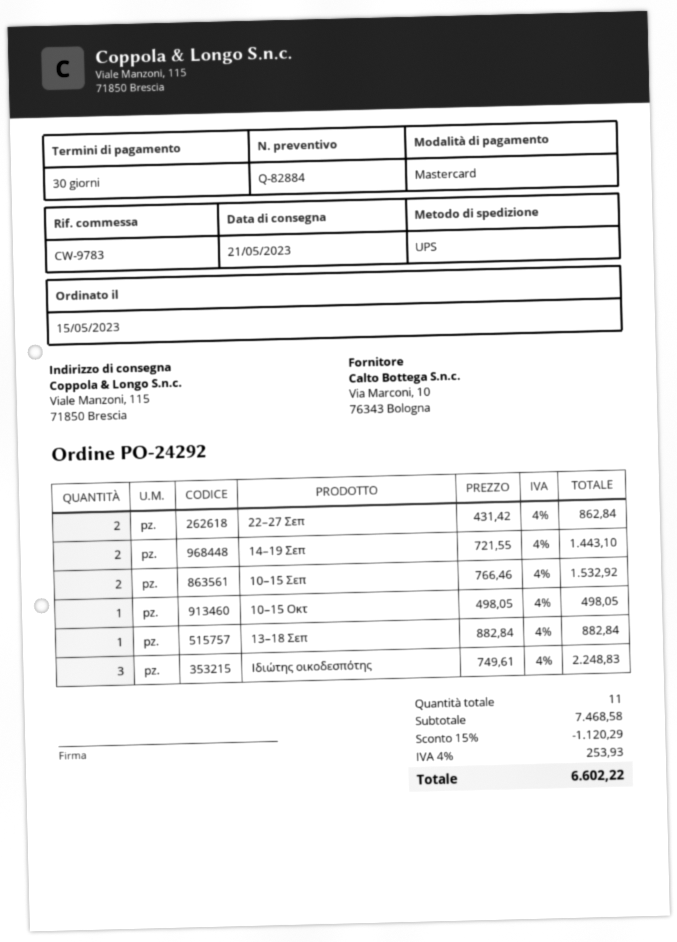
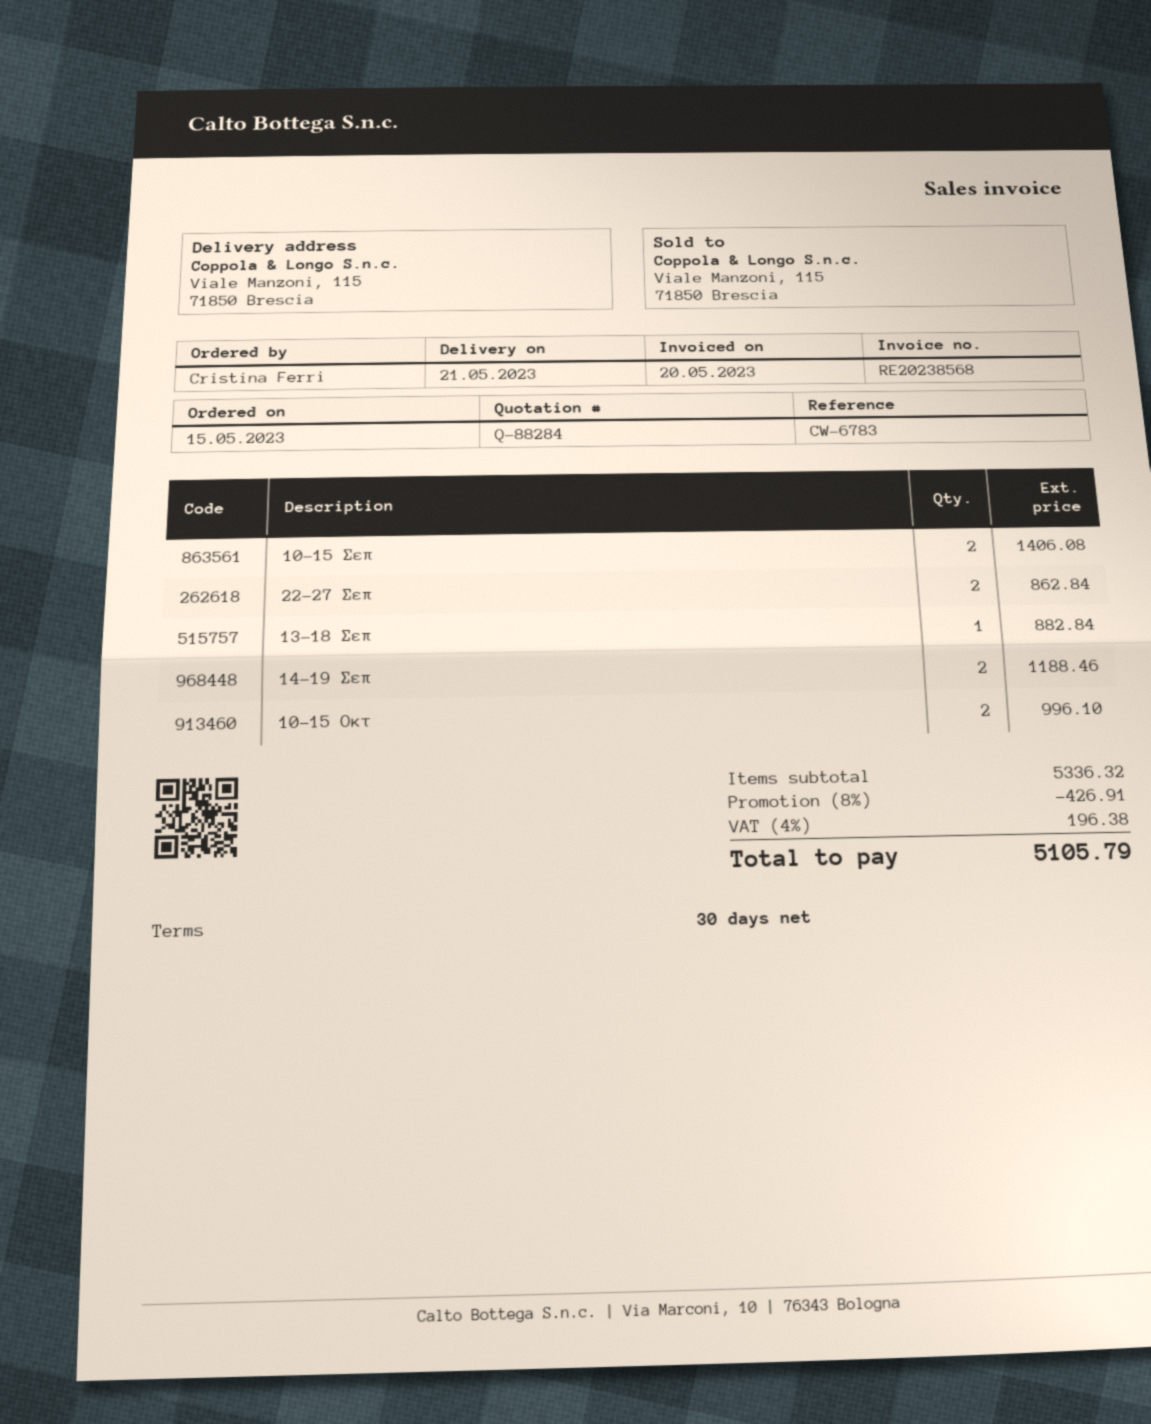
quote number: Q-82884 -> Q-88284
reference: CW-9783 -> CW-6783
14–19 Σεπ: 2 for 1443.10 -> 2 for 1188.46
10–15 Σεπ: 2 for 1532.92 -> 2 for 1406.08
10–15 Οκτ: 1 for 498.05 -> 2 for 996.10
Ιδιώτης οικοδεσπότης: 3 for 2248.83 -> none
subtotal: 7468.58 -> 5336.32
discount: 15% = 1120.29 -> 8% = 426.91
tax: 4% = 253.93 -> 4% = 196.38
total: 6602.22 -> 5105.79

